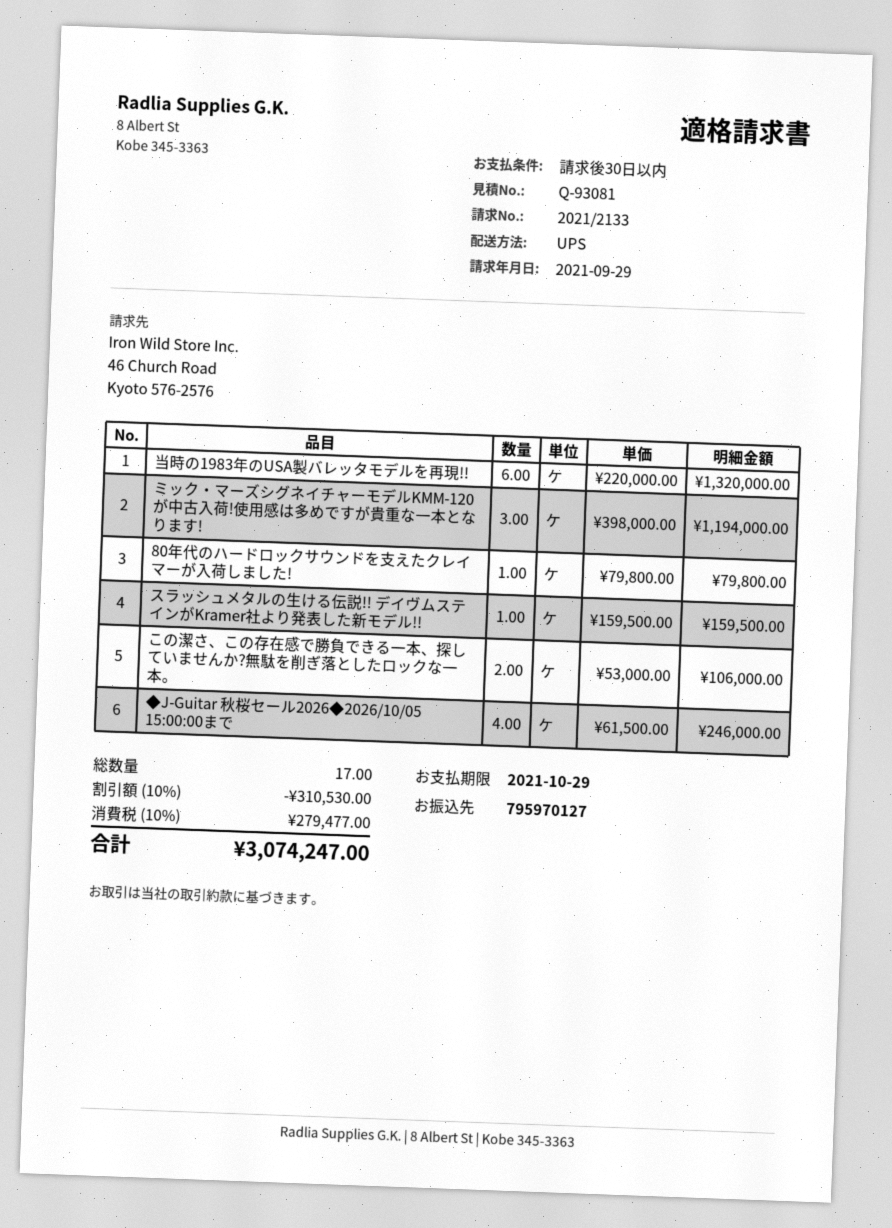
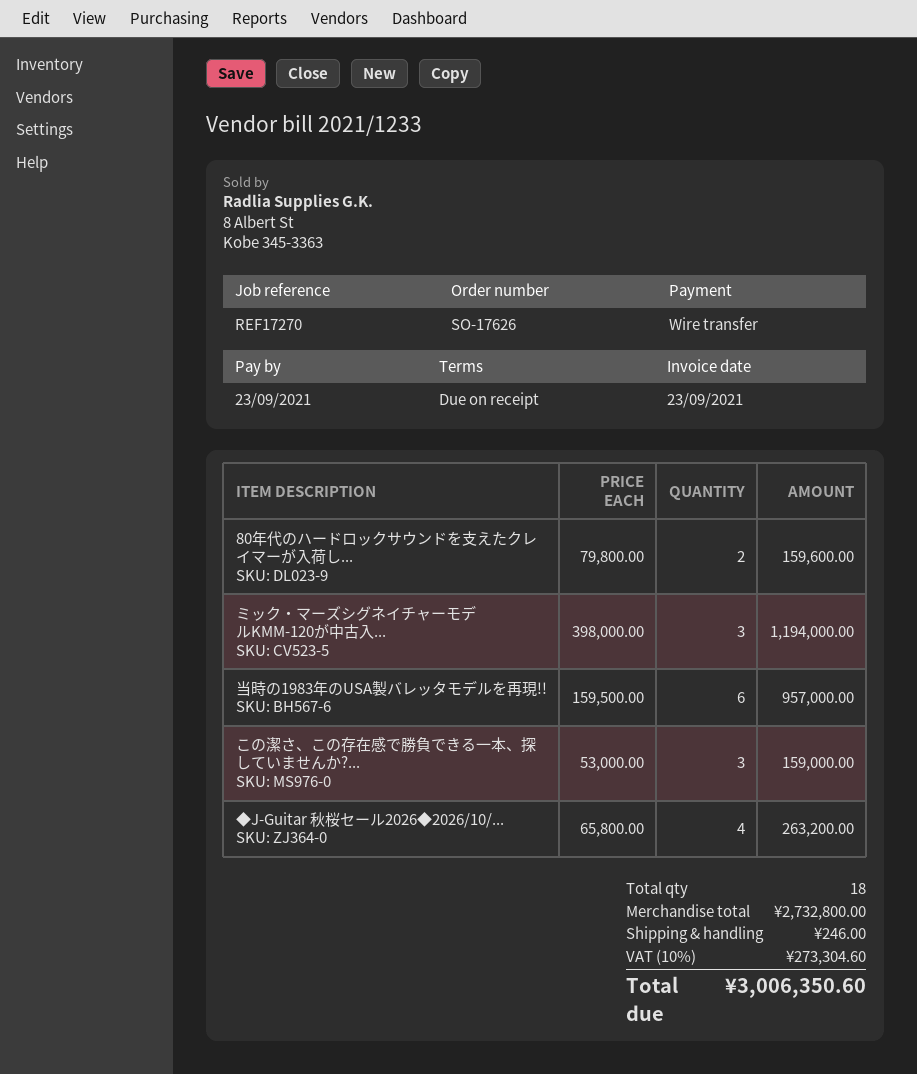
invoice number: 2021/2133 -> 2021/1233
invoice date: 2021-09-29 -> 2021-09-23
payment terms: 30 days -> on receipt
due date: 2021-10-29 -> 2021-09-23
当時の1983年のUSA製バレッタモデルを再現!!: 6 x 220000.00 = 1320000.00 -> 6 x 159500.00 = 957000.00
80年代のハードロックサウンドを支えたクレイマーが入荷しました!: 1 x 79800.00 = 79800.00 -> 2 x 79800.00 = 159600.00
スラッシュメタルの生ける伝説!! デイヴムステインがKramer社より発表した新モデル!!: 1 x 159500.00 = 159500.00 -> none
この潔さ、この存在感で勝負できる一本、探していませんか?無駄を削ぎ落としたロックな一本。: 2 x 53000.00 = 106000.00 -> 3 x 53000.00 = 159000.00
◆J-Guitar 秋桜セール2026◆2026/10/05 15:00:00まで: 4 x 61500.00 = 246000.00 -> 4 x 65800.00 = 263200.00
total quantity: 17 -> 18
discount: 10% = 310530.00 -> none
shipping: none -> 246.00
tax: 10% = 279477.00 -> 10% = 273304.60
total: 3074247.00 -> 3006350.60

